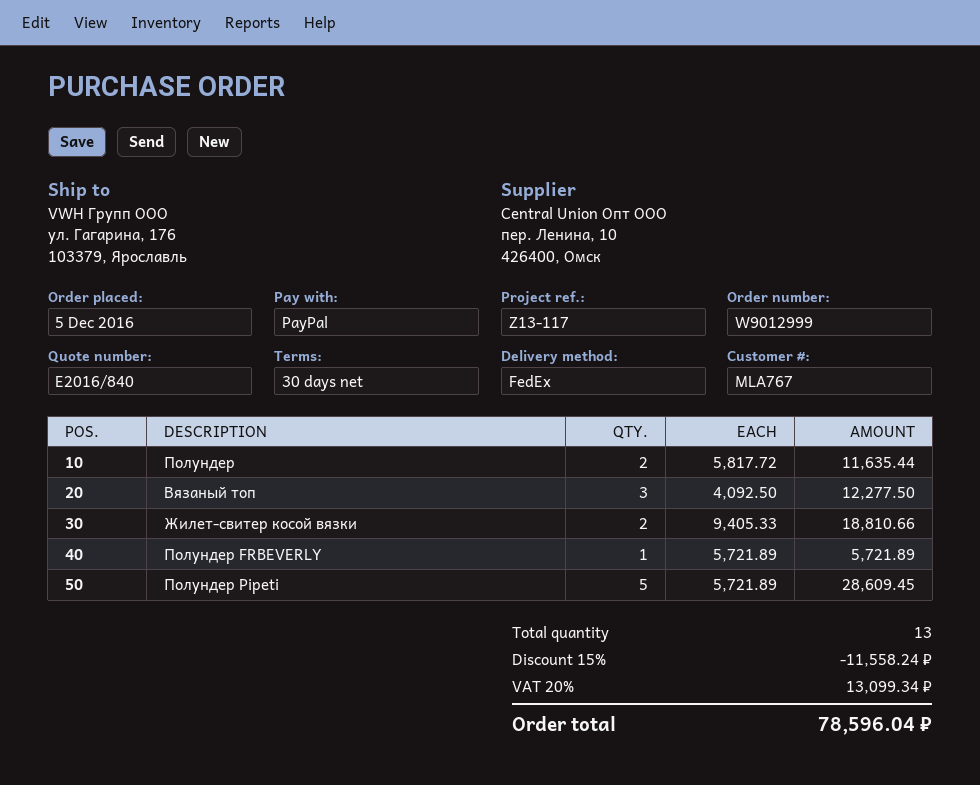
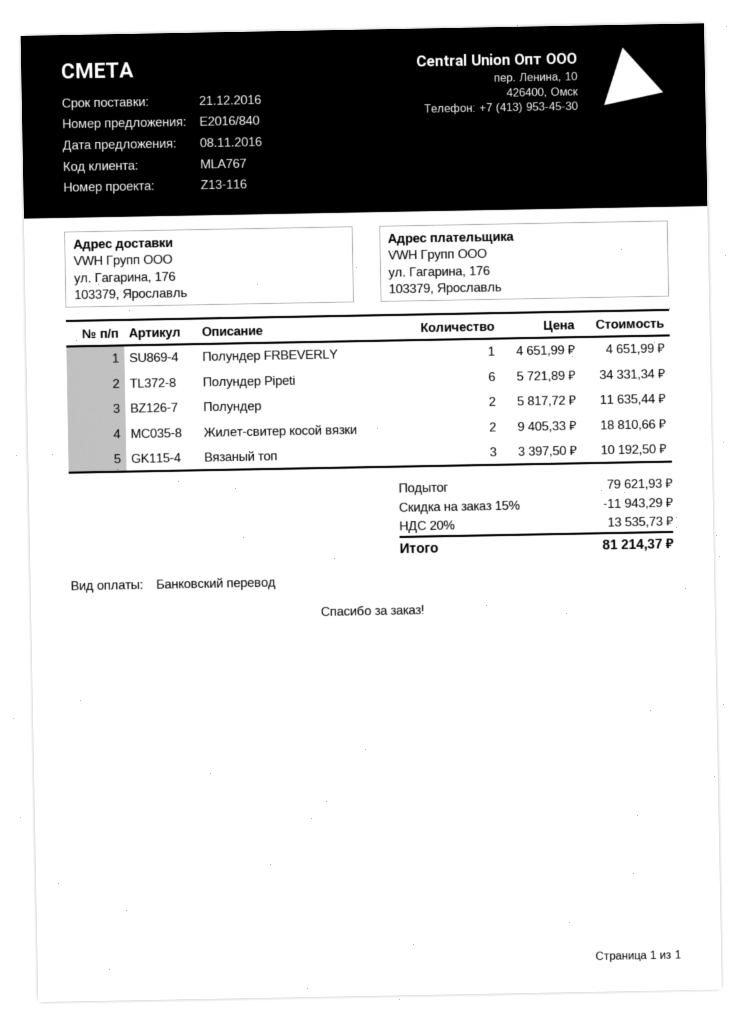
reference: Z13-117 -> Z13-116
payment method: PayPal -> bank transfer
Вязаный топ: 3 x 4092.50 = 12277.50 -> 3 x 3397.50 = 10192.50
Полундер FRBEVERLY: 1 x 5721.89 = 5721.89 -> 1 x 4651.99 = 4651.99
Полундер Pipeti: 5 x 5721.89 = 28609.45 -> 6 x 5721.89 = 34331.34
discount: 15% = 11558.24 -> 15% = 11943.29
tax: 20% = 13099.34 -> 20% = 13535.73
total: 78596.04 -> 81214.37

